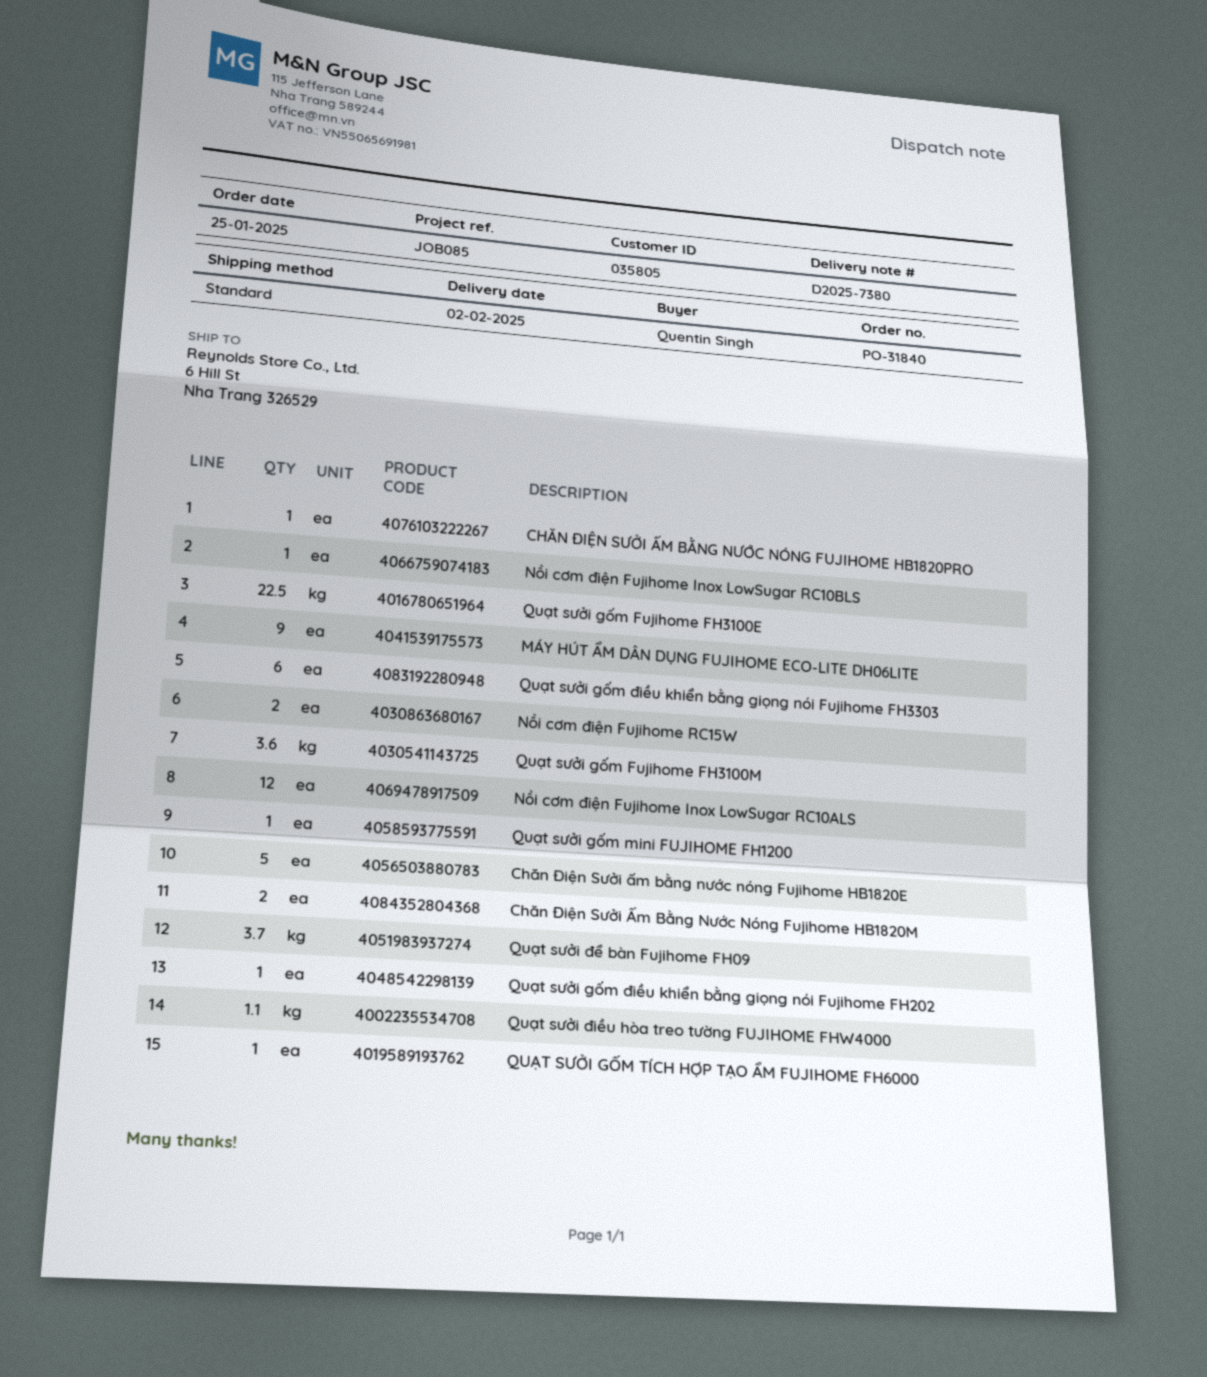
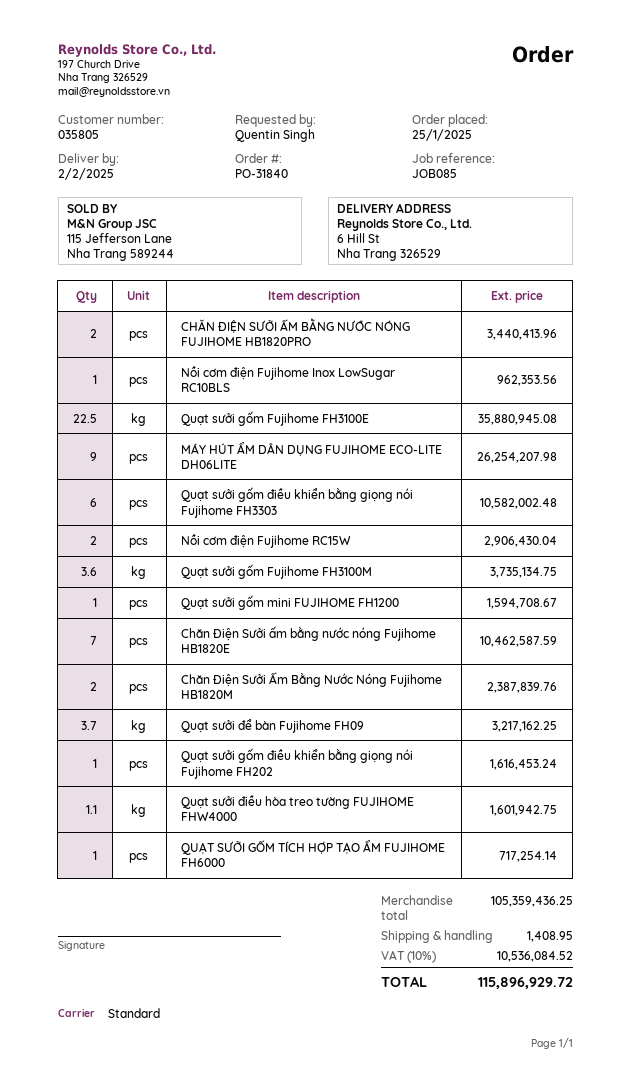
CHĂN ĐIỆN SƯỞI ẤM BẰNG NƯỚC NÓNG FUJIHOME HB1820PRO: 1 -> 2
Nồi cơm điện Fujihome Inox LowSugar RC10ALS: 12 -> none
Chăn Điện Sưởi ấm bằng nước nóng Fujihome HB1820E: 5 -> 7

